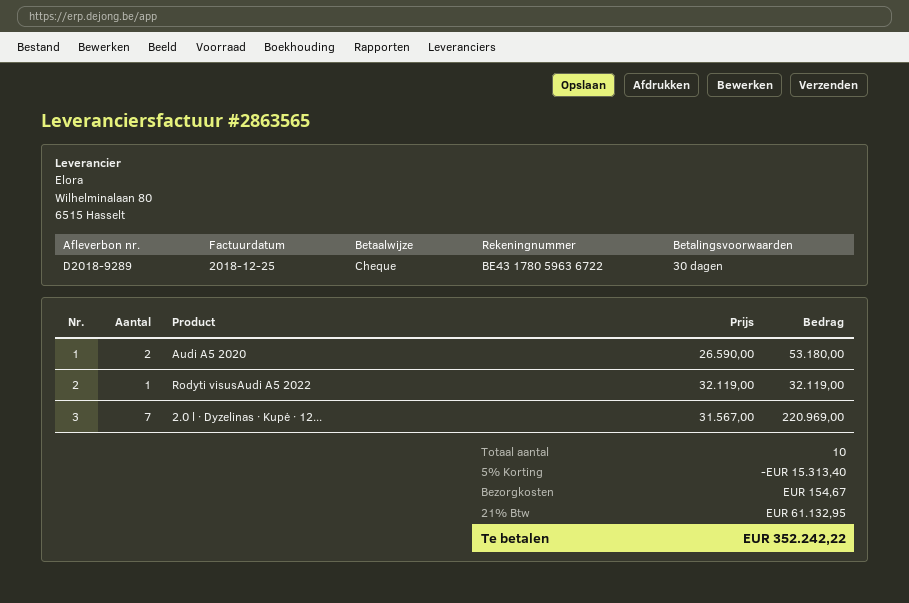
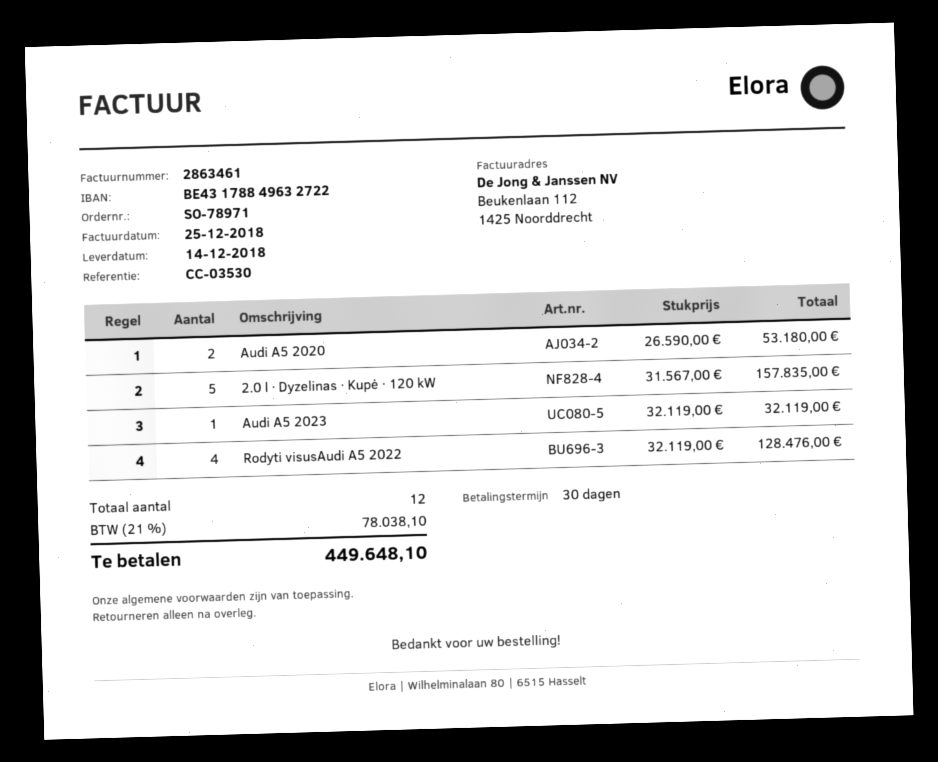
invoice number: 2863565 -> 2863461
bank account: BE43178059636722 -> BE43178849632722
Rodyti visusAudi A5 2022: 1 x 32119.00 = 32119.00 -> 4 x 32119.00 = 128476.00
2.0 l · Dyzelinas · Kupė · 12...: 7 x 31567.00 = 220969.00 -> 5 x 31567.00 = 157835.00
Audi A5 2023: none -> 1 x 32119.00 = 32119.00
total quantity: 10 -> 12
discount: 5% = 15313.40 -> none
shipping: 154.67 -> none
tax: 21% = 61132.95 -> 21% = 78038.10
total: 352242.22 -> 449648.10

